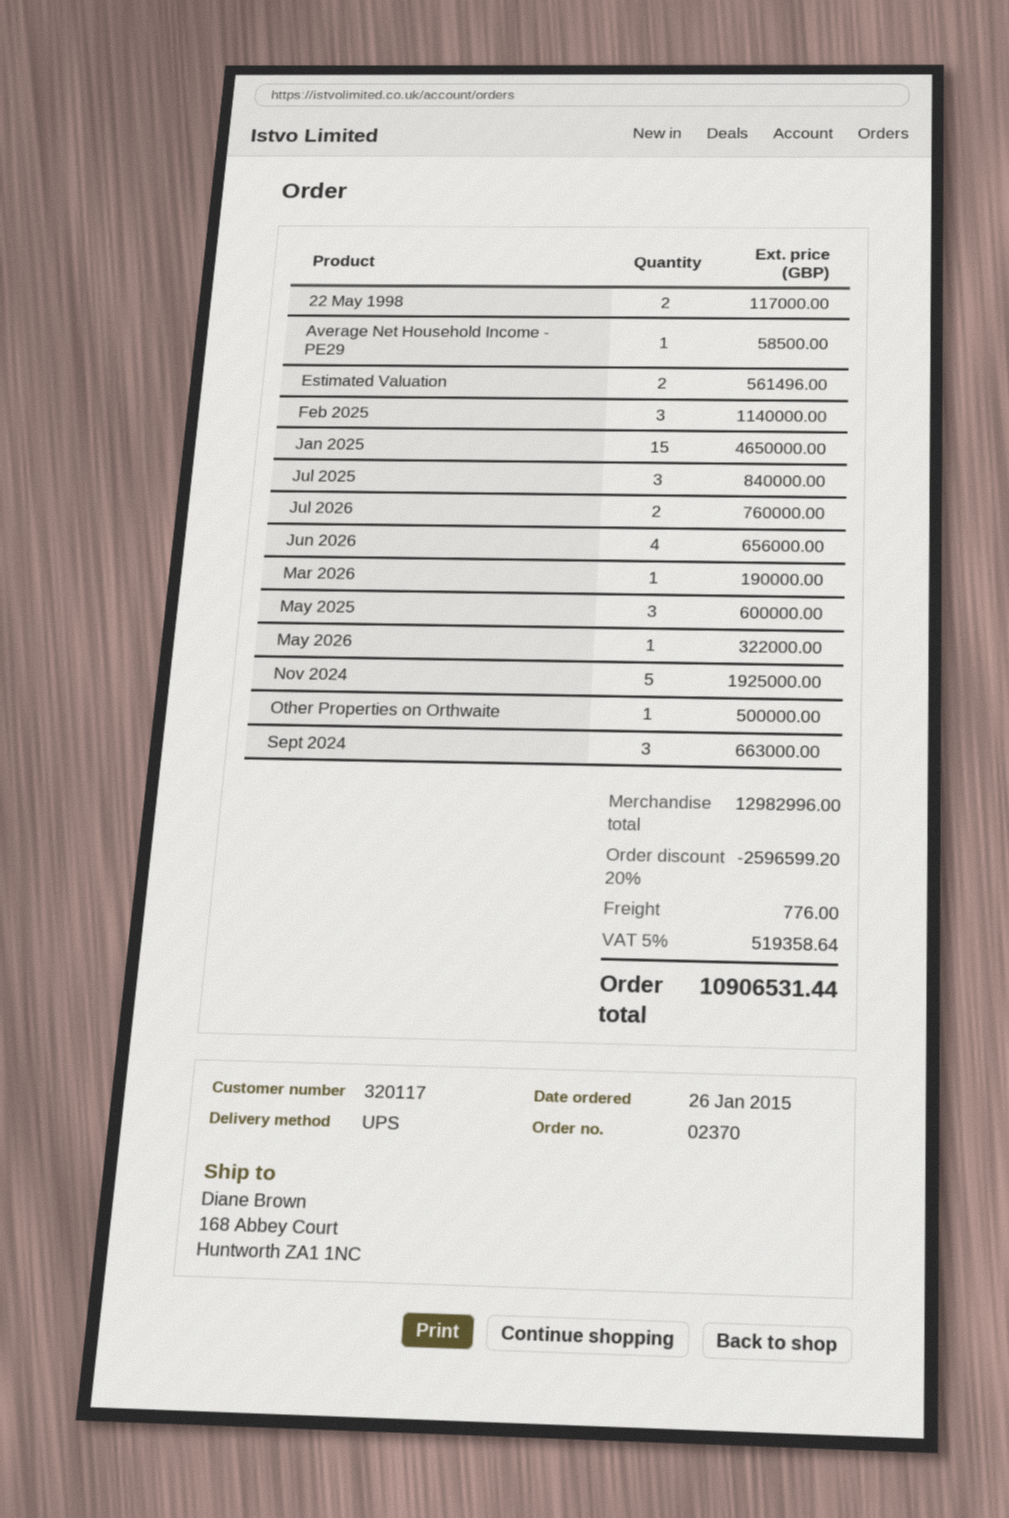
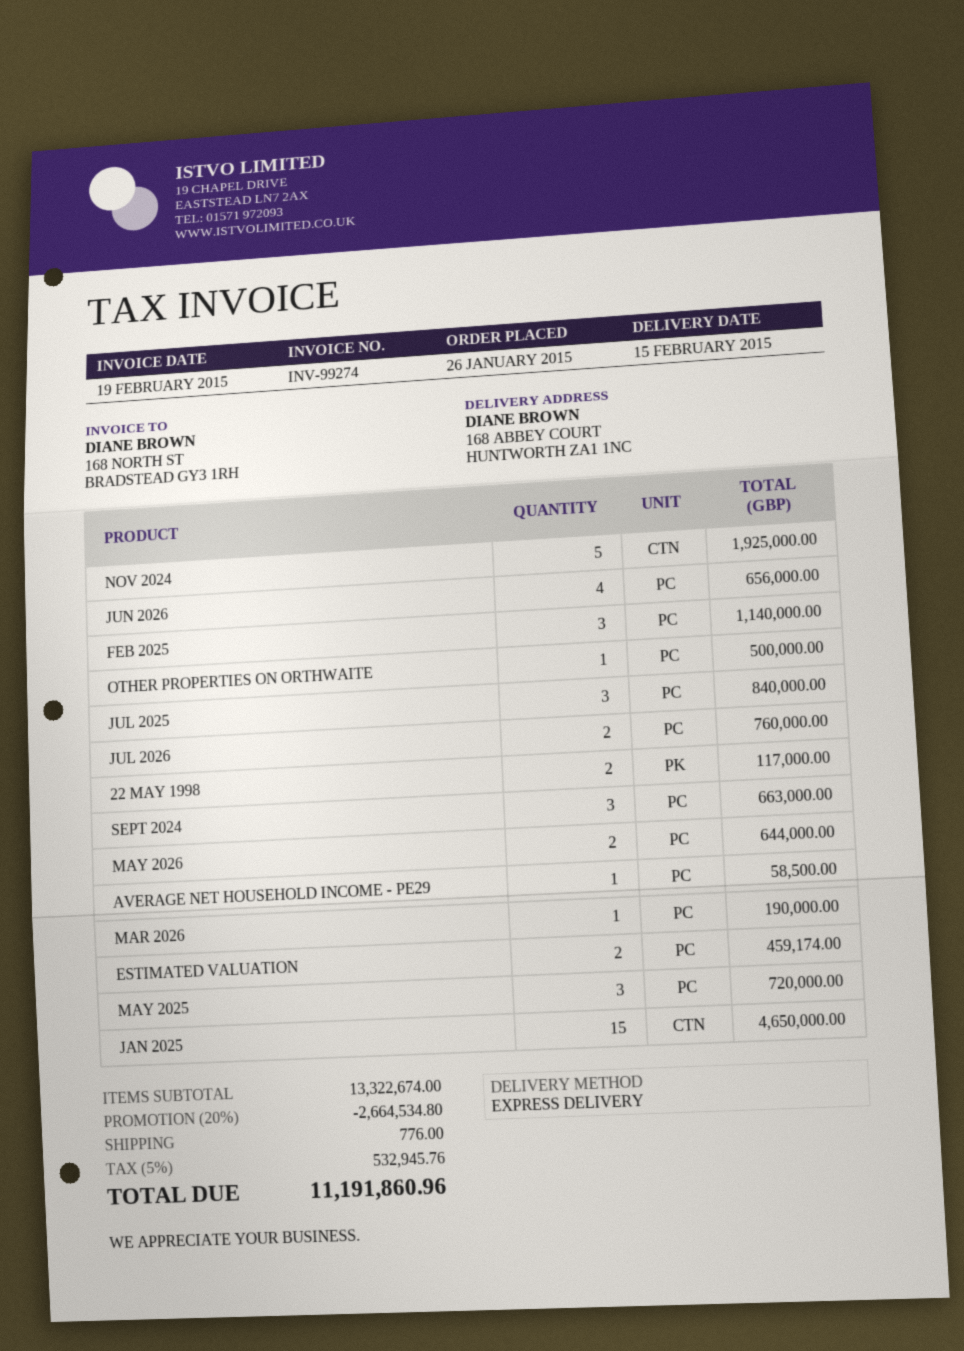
shipping method: UPS -> express
Estimated Valuation: 2 for 561496.00 -> 2 for 459174.00
May 2025: 3 for 600000.00 -> 3 for 720000.00
May 2026: 1 for 322000.00 -> 2 for 644000.00
subtotal: 12982996.00 -> 13322674.00
discount: 20% = 2596599.20 -> 20% = 2664534.80
tax: 5% = 519358.64 -> 5% = 532945.76
total: 10906531.44 -> 11191860.96

